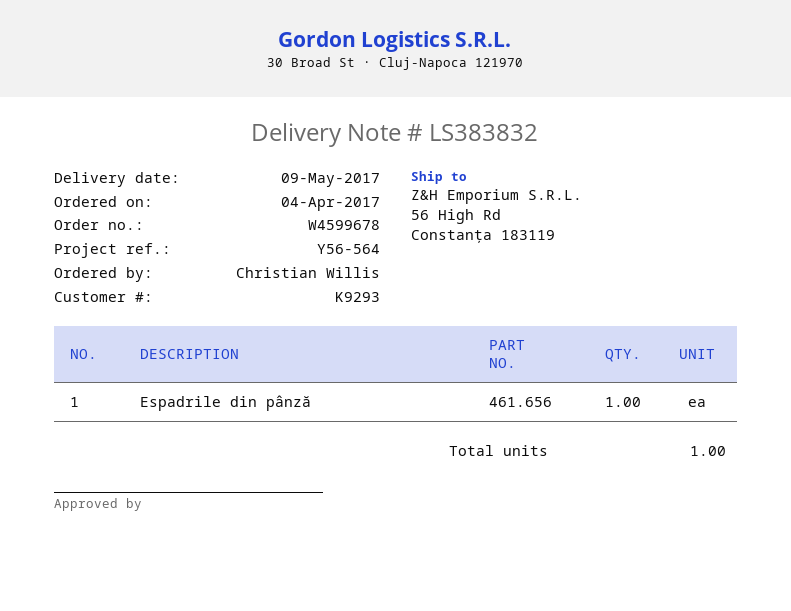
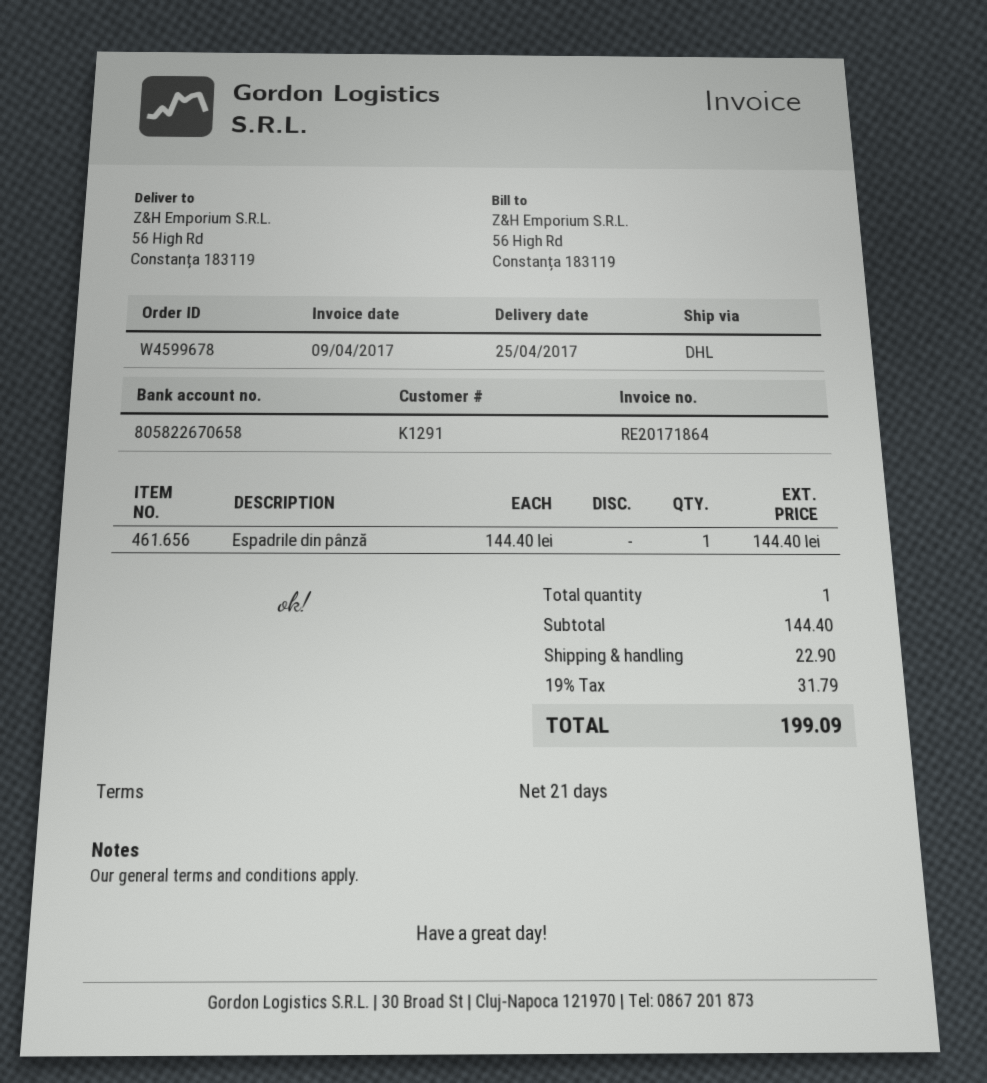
delivery date: 2017-05-09 -> 2017-04-25
customer number: K9293 -> K1291

